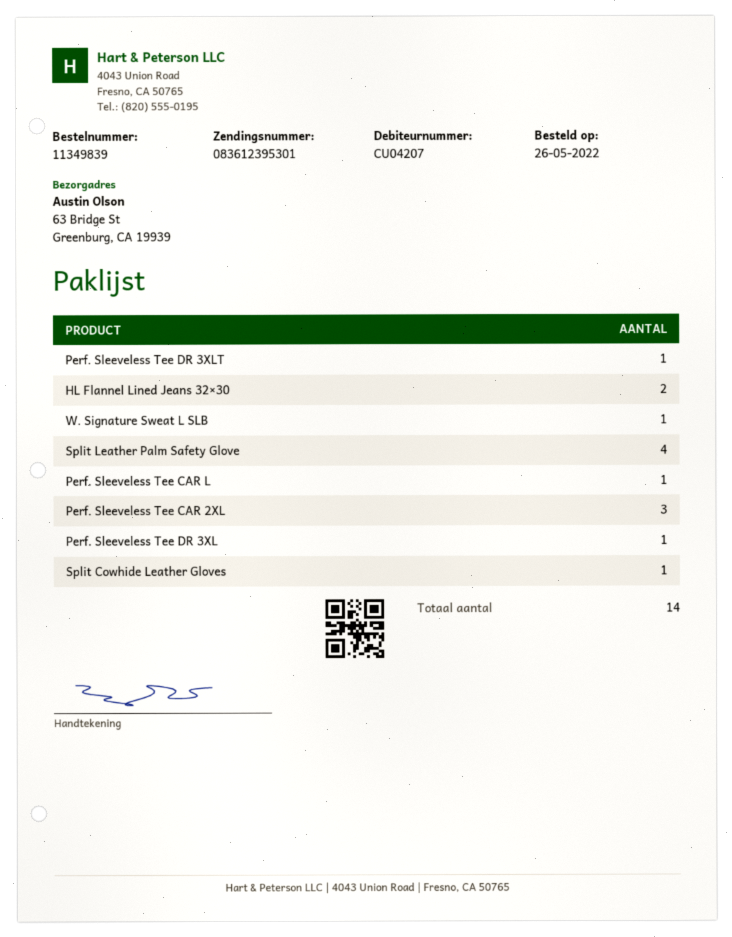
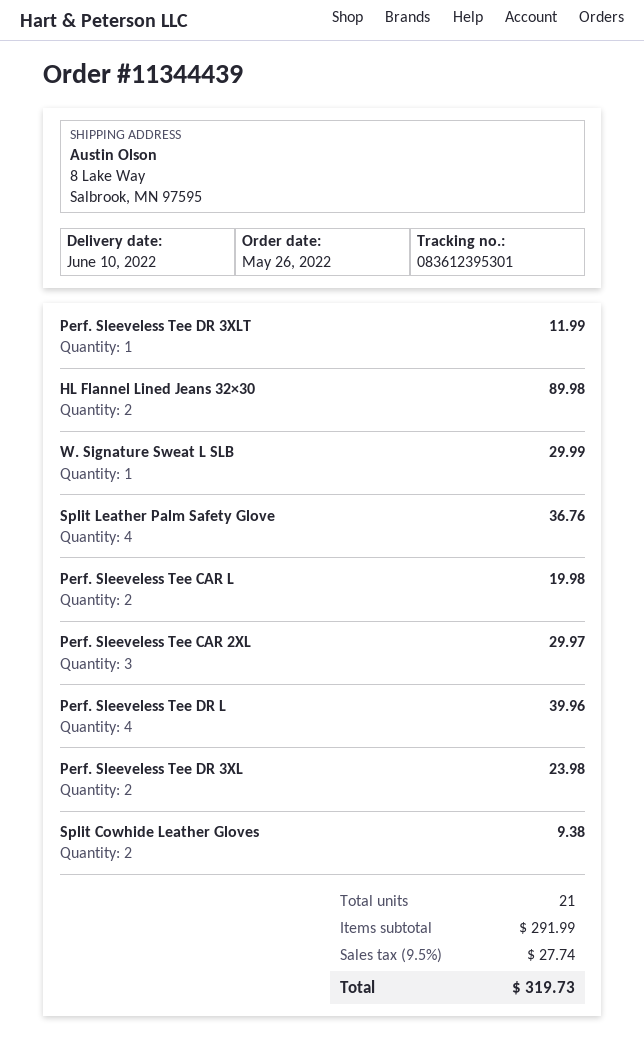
order number: 11349839 -> 11344439
ship to: 63 Bridge St, Greenburg, CA 19939 -> 8 Lake Way, Salbrook, MN 97595
Perf. Sleeveless Tee CAR L: 1 -> 2
Perf. Sleeveless Tee DR 3XL: 1 -> 2
Split Cowhide Leather Gloves: 1 -> 2
Perf. Sleeveless Tee DR L: none -> 4
total quantity: 14 -> 21

